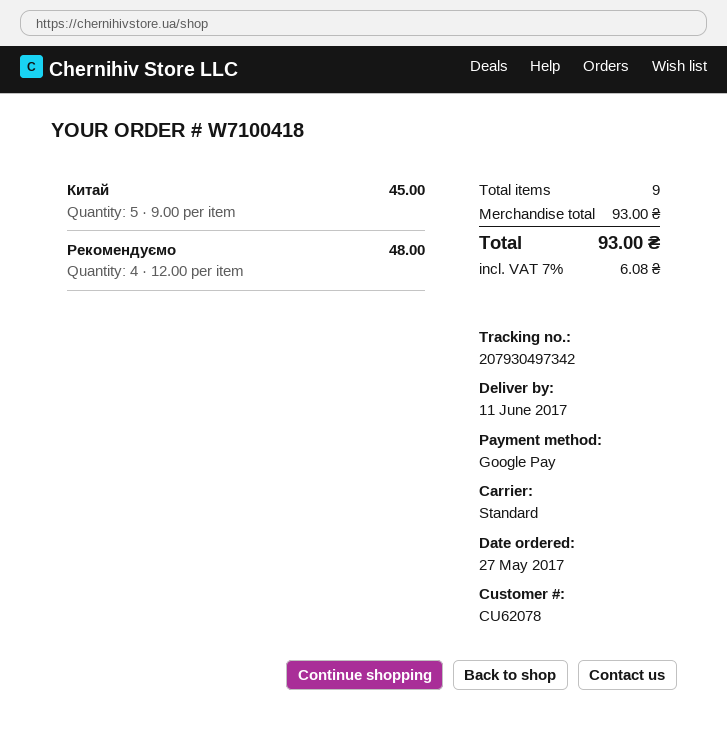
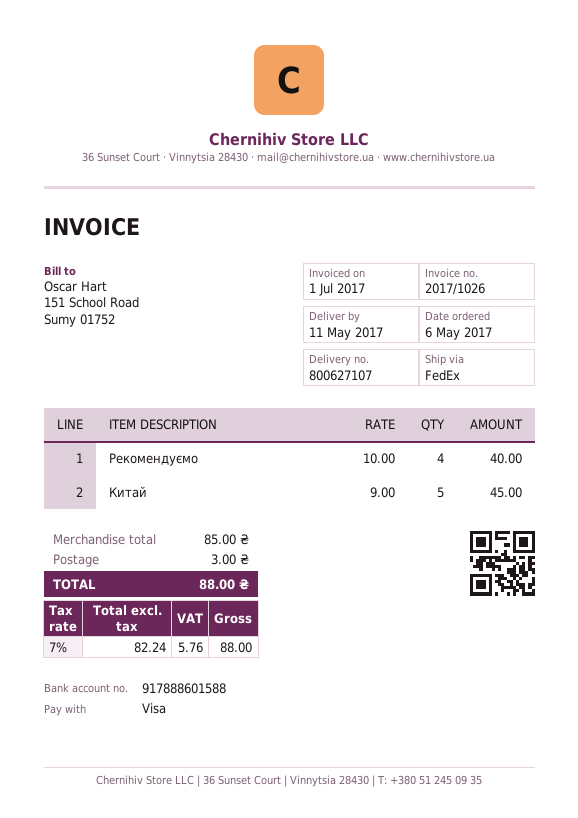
order date: 2017-05-27 -> 2017-05-06
delivery date: 2017-06-11 -> 2017-05-11
payment method: Google Pay -> Visa
shipping method: standard -> FedEx
Рекомендуємо: 4 x 12.00 = 48.00 -> 4 x 10.00 = 40.00
subtotal: 93.00 -> 85.00
shipping: none -> 3.00
tax: 7% = 6.08 -> 7% = 5.76
total: 93.00 -> 88.00

